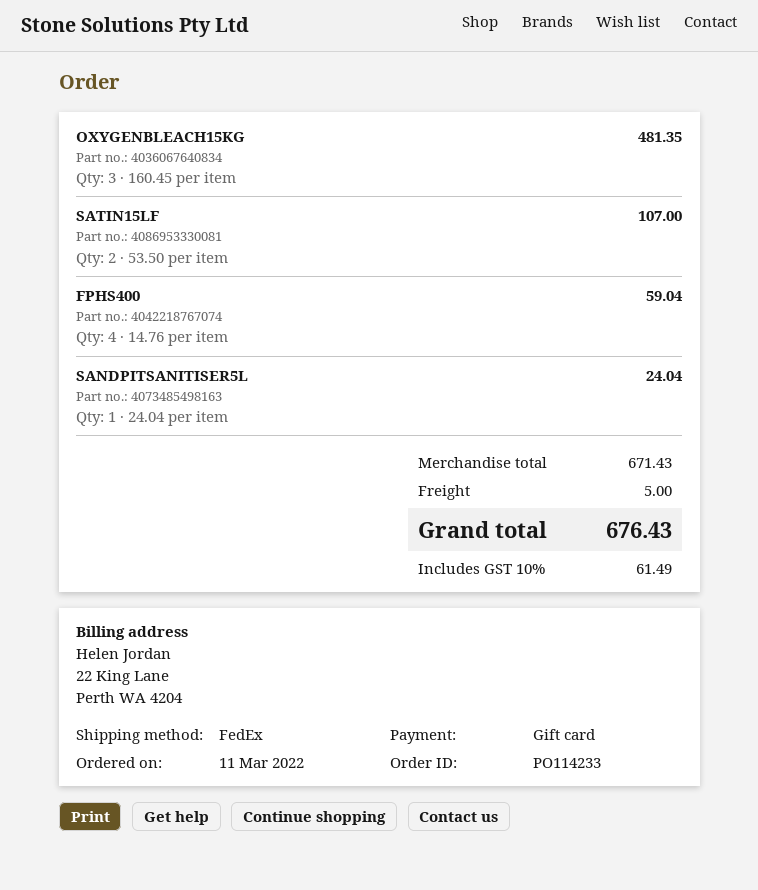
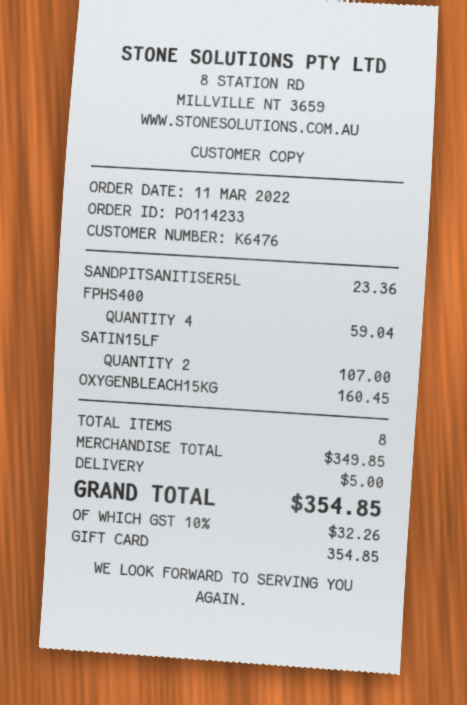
OXYGENBLEACH15KG: 3 for 481.35 -> 1 for 160.45
SANDPITSANITISER5L: 1 for 24.04 -> 1 for 23.36
subtotal: 671.43 -> 349.85
tax: 10% = 61.49 -> 10% = 32.26
total: 676.43 -> 354.85

